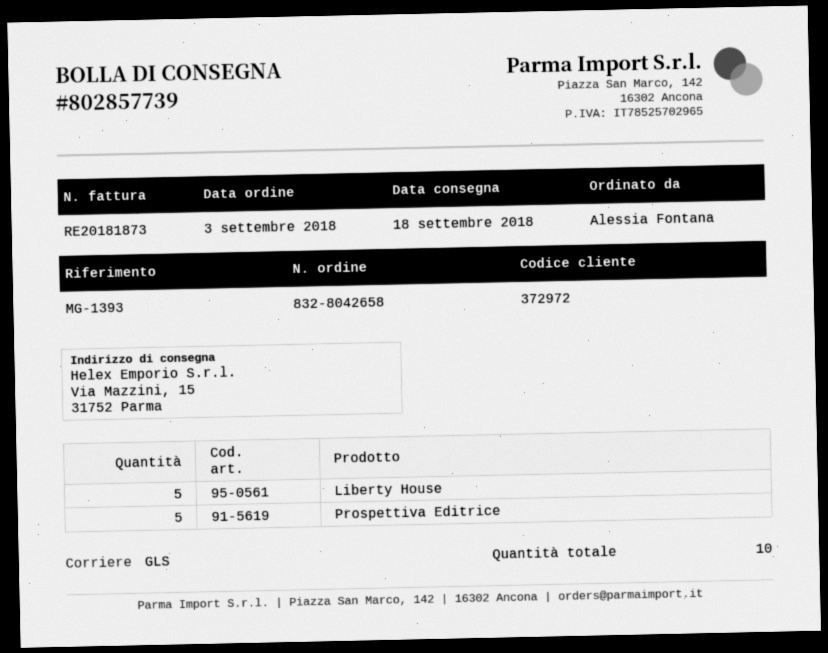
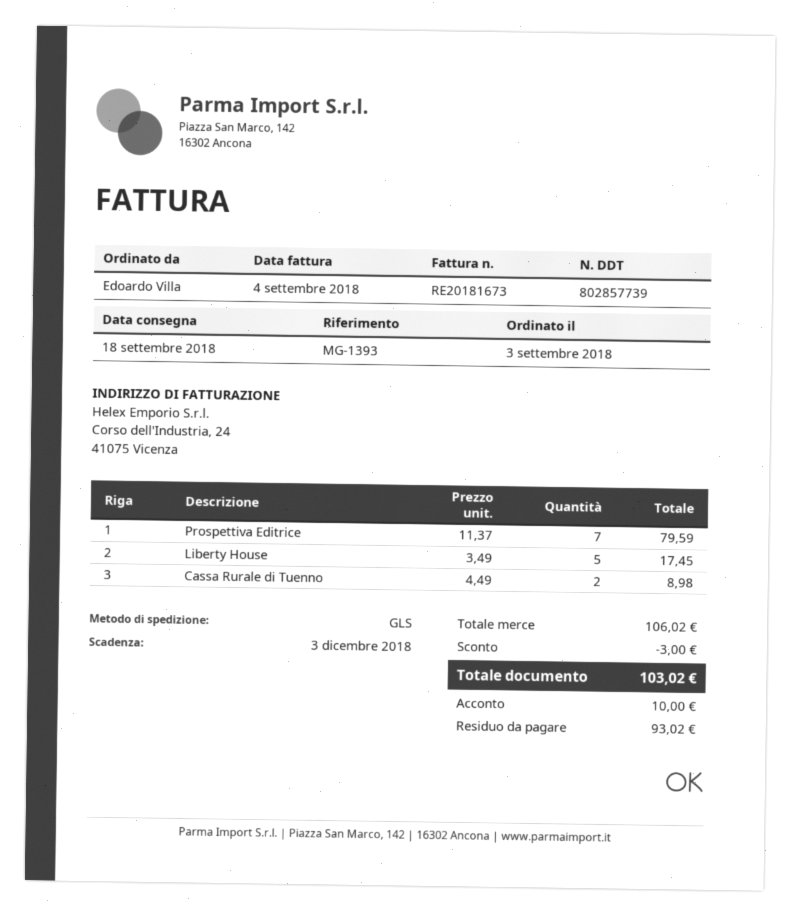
invoice number: RE20181873 -> RE20181673
ordered by: Alessia Fontana -> Edoardo Villa
Prospettiva Editrice: 5 -> 7
Cassa Rurale di Tuenno: none -> 2

